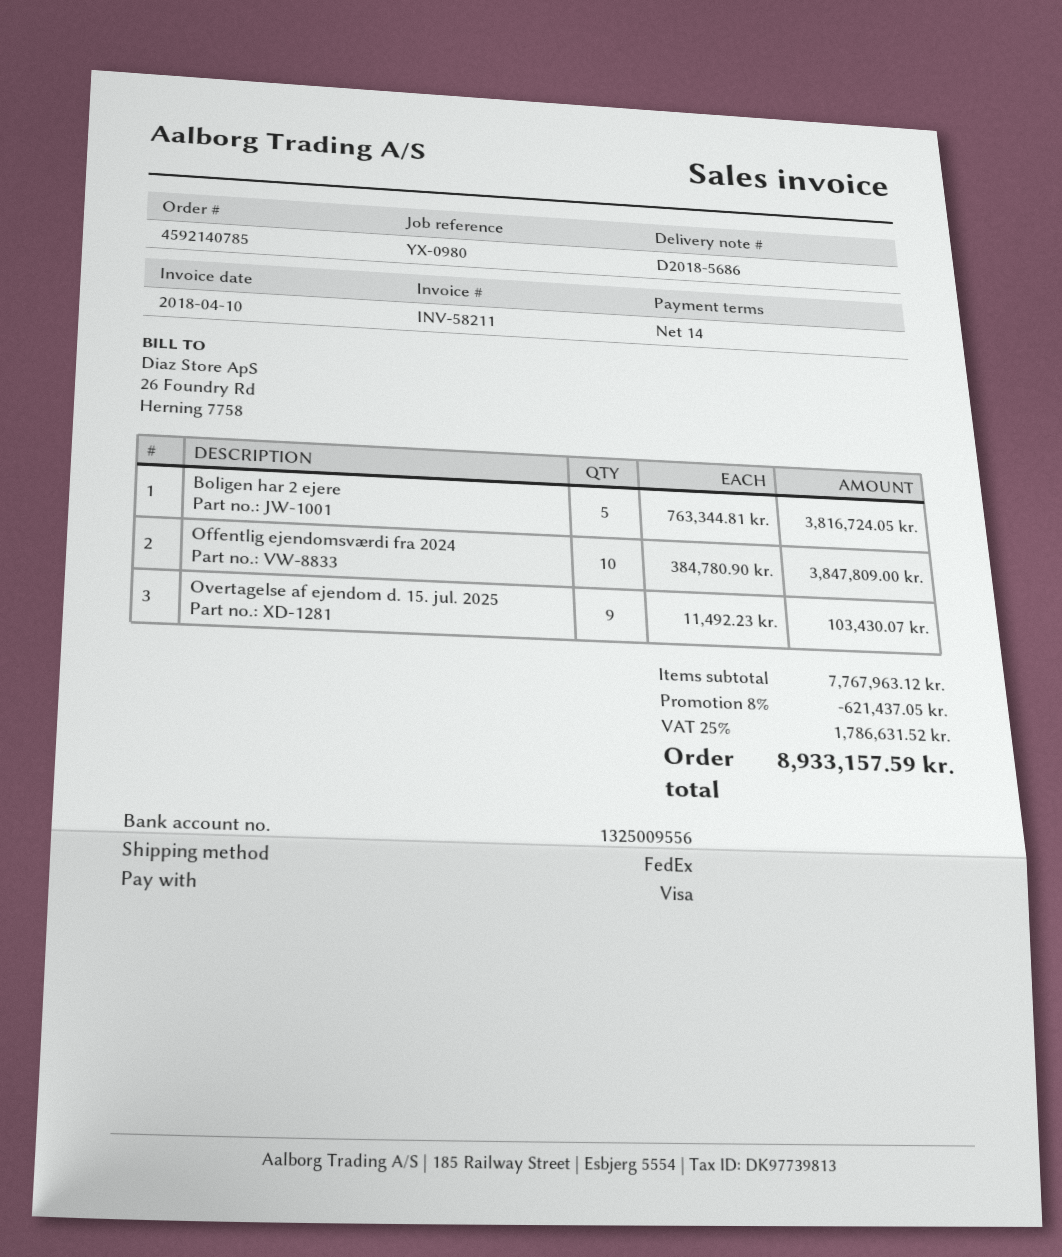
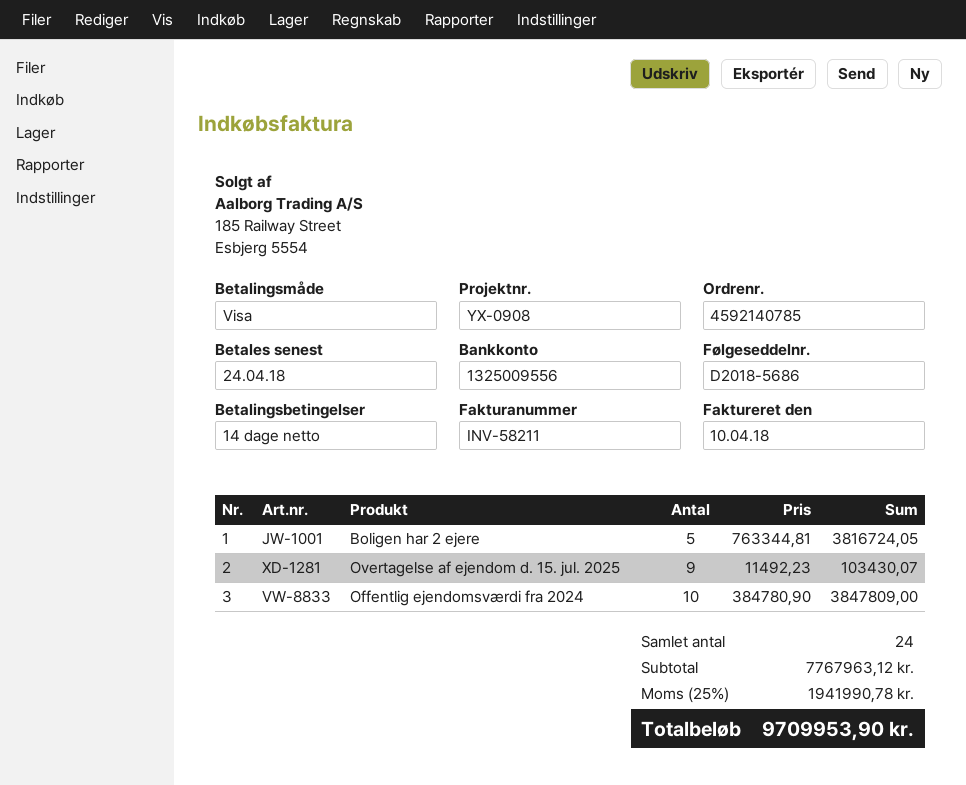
reference: YX-0980 -> YX-0908
discount: 8% = 621437.05 -> none
tax: 25% = 1786631.52 -> 25% = 1941990.78
total: 8933157.59 -> 9709953.90

